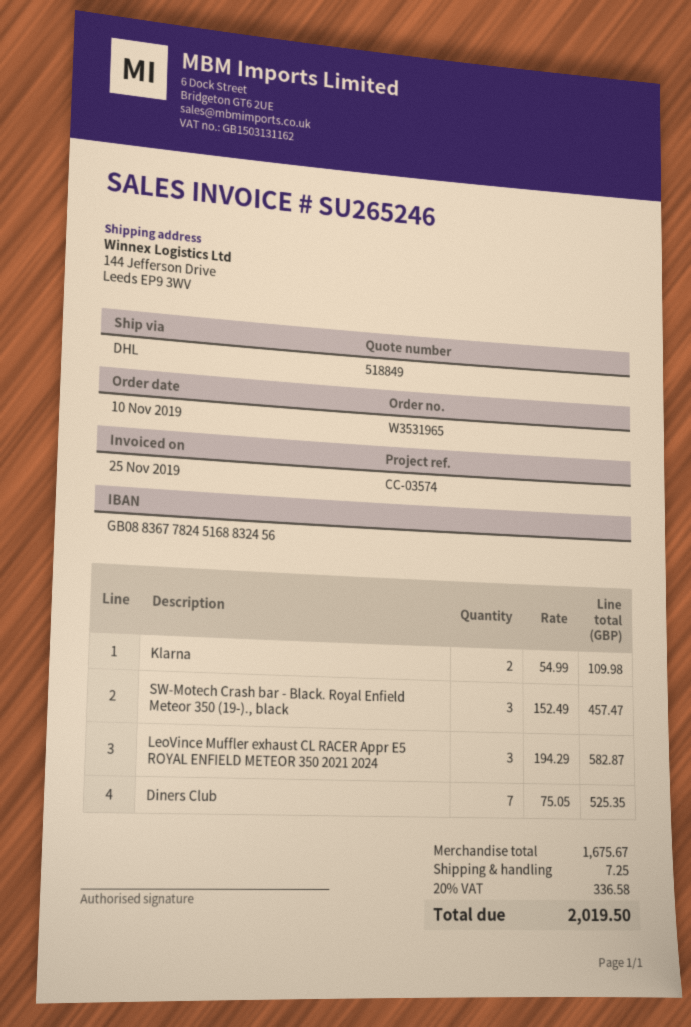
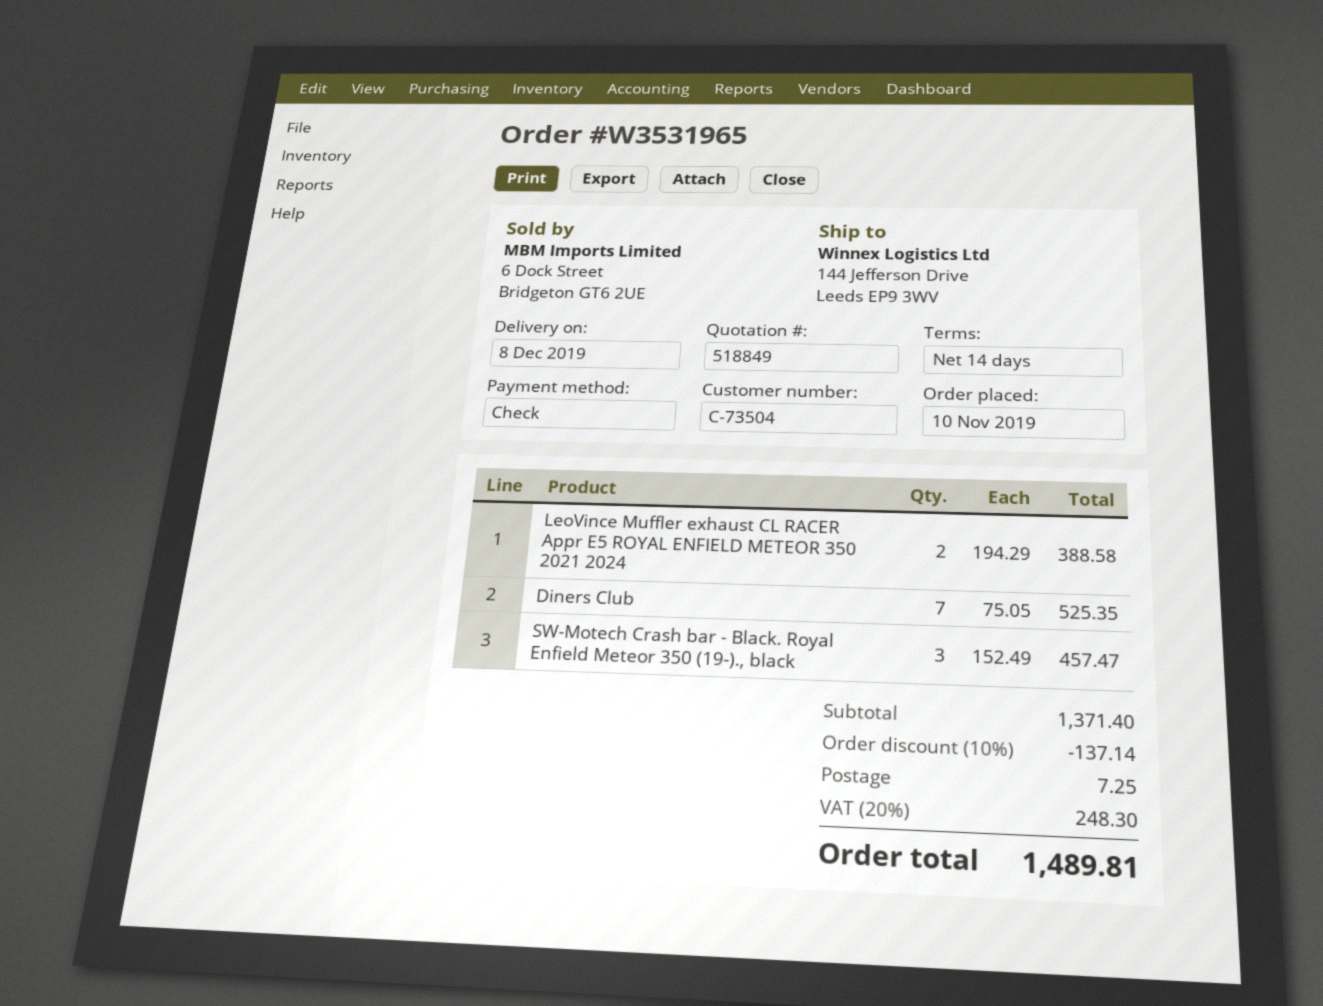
Klarna: 2 x 54.99 = 109.98 -> none
LeoVince Muffler exhaust CL RACER Appr E5 ROYAL ENFIELD METEOR 350 2021 2024: 3 x 194.29 = 582.87 -> 2 x 194.29 = 388.58
subtotal: 1675.67 -> 1371.40
discount: none -> 10% = 137.14
tax: 20% = 336.58 -> 20% = 248.30
total: 2019.50 -> 1489.81

